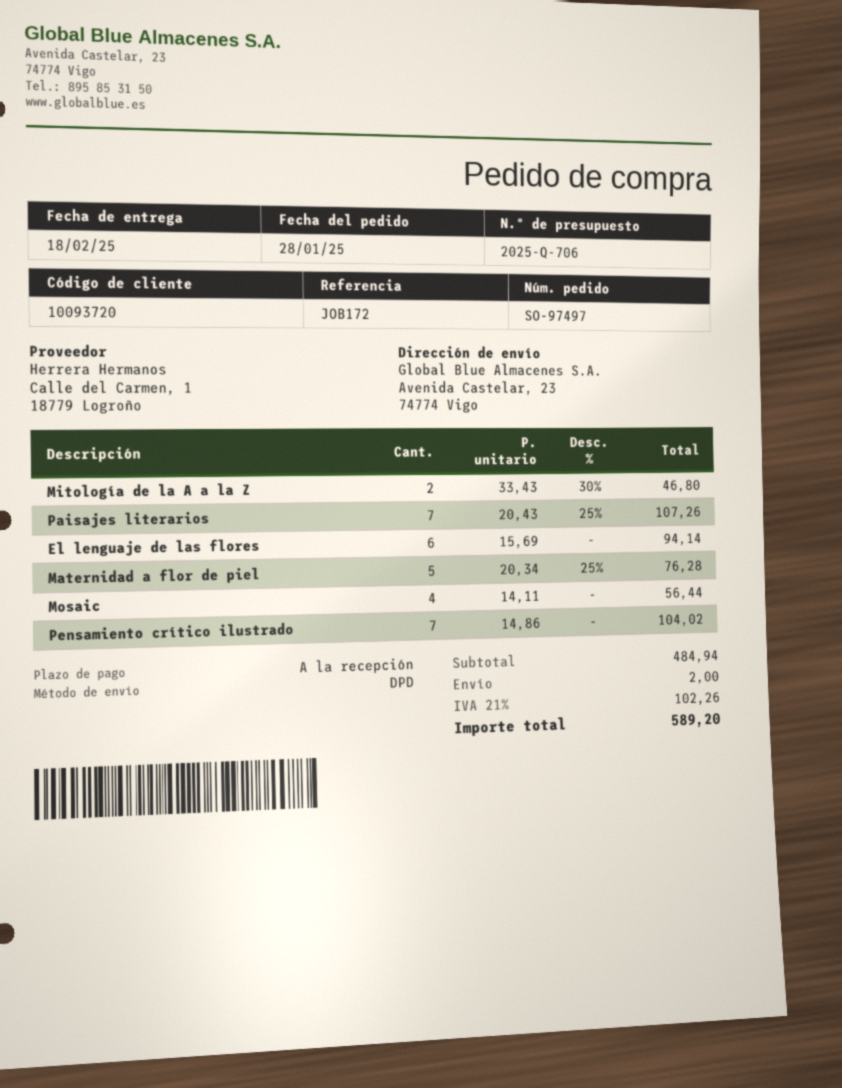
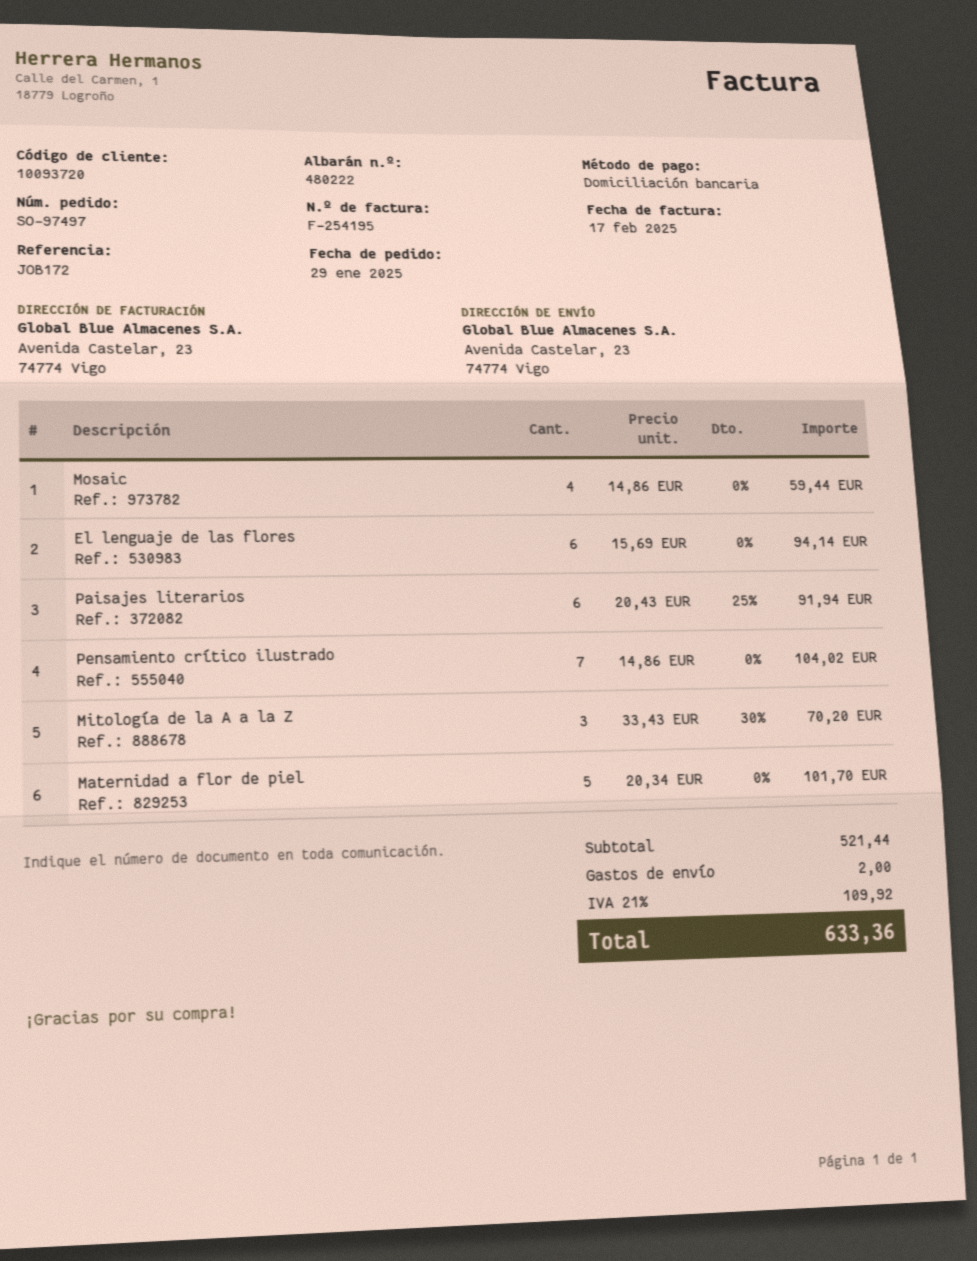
order date: 2025-01-28 -> 2025-01-29
Mitología de la A a la Z: 2 x 33.43 - 30% = 46.80 -> 3 x 33.43 - 30% = 70.20
Paisajes literarios: 7 x 20.43 - 25% = 107.26 -> 6 x 20.43 - 25% = 91.94
Maternidad a flor de piel: 5 x 20.34 - 25% = 76.28 -> 5 x 20.34 = 101.70
Mosaic: 4 x 14.11 = 56.44 -> 4 x 14.86 = 59.44
subtotal: 484.94 -> 521.44
tax: 21% = 102.26 -> 21% = 109.92
total: 589.20 -> 633.36

